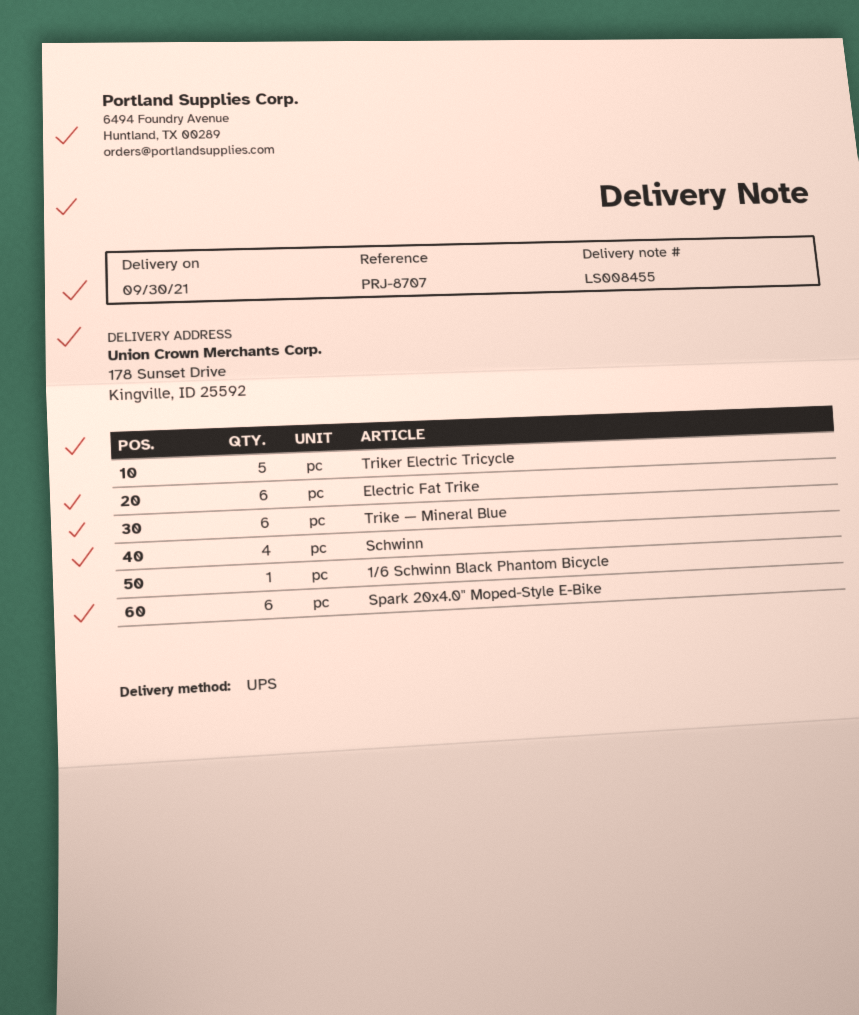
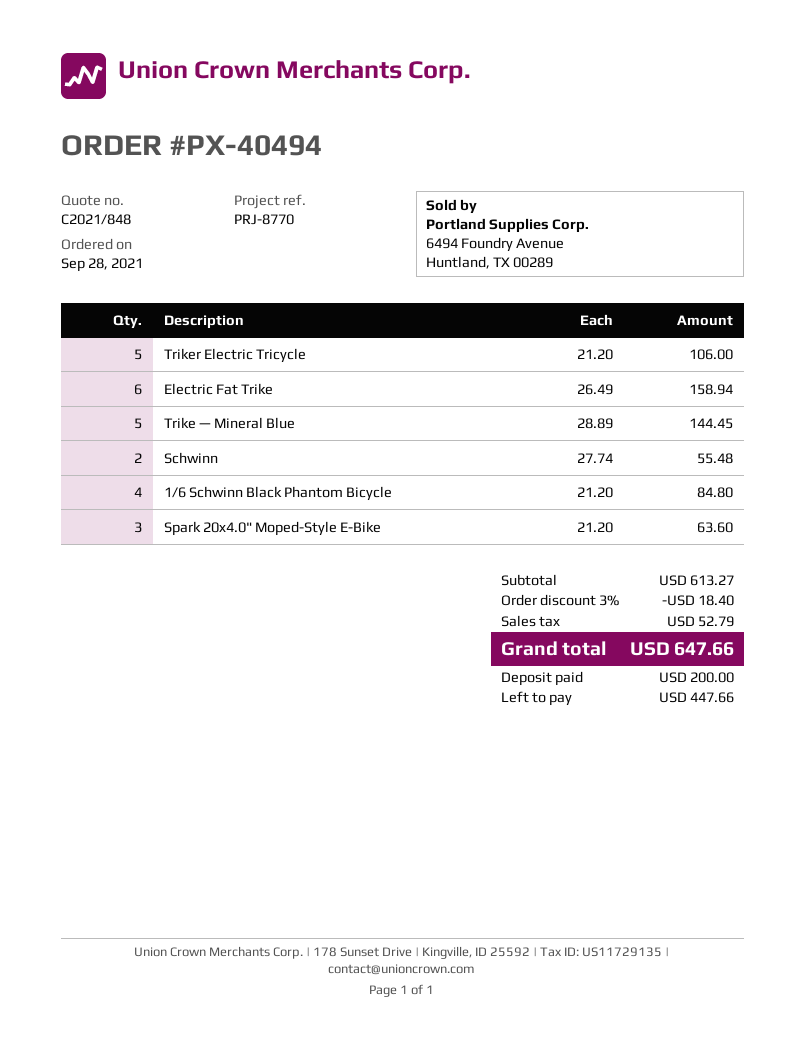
reference: PRJ-8707 -> PRJ-8770
Trike — Mineral Blue: 6 -> 5
Schwinn: 4 -> 2
1/6 Schwinn Black Phantom Bicycle: 1 -> 4
Spark 20x4.0" Moped-Style E-Bike: 6 -> 3

